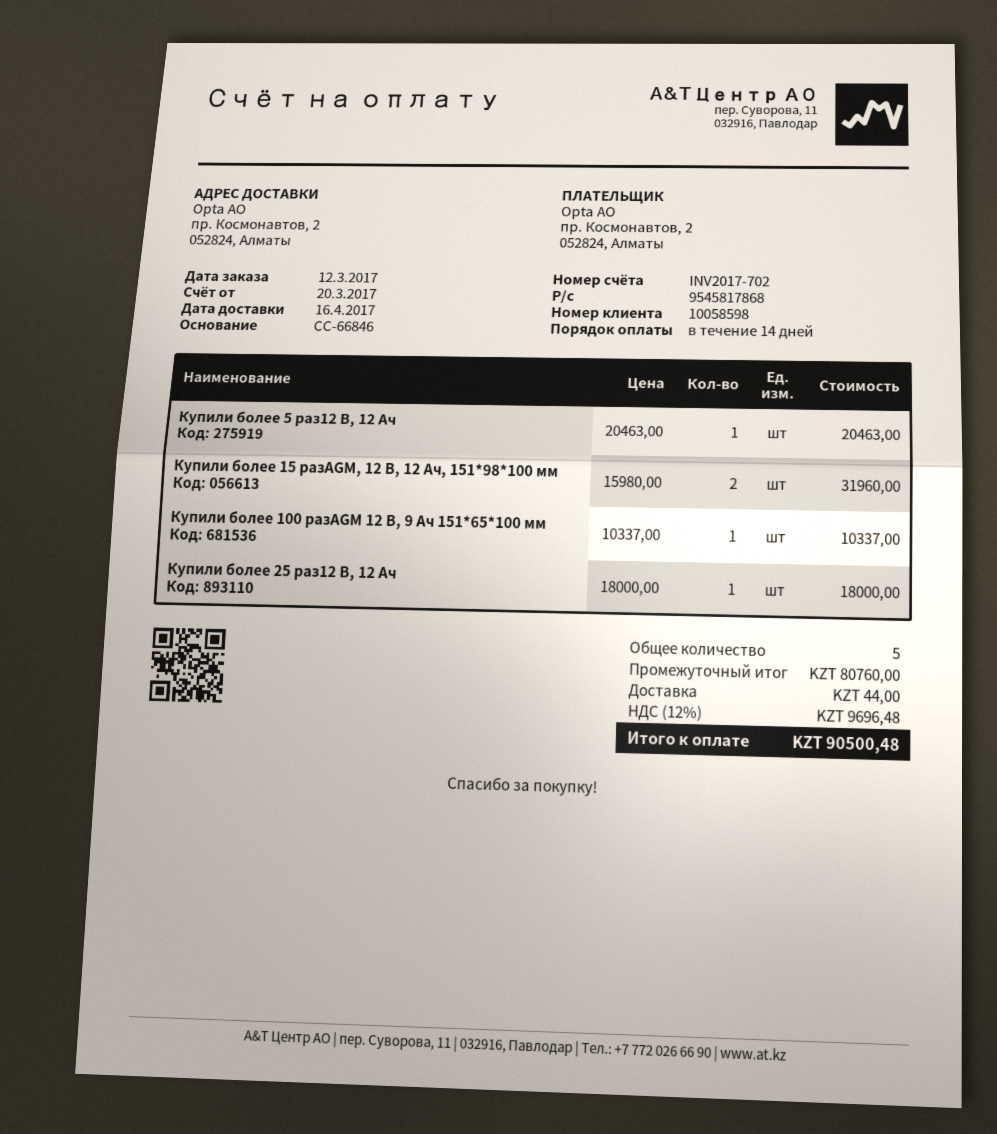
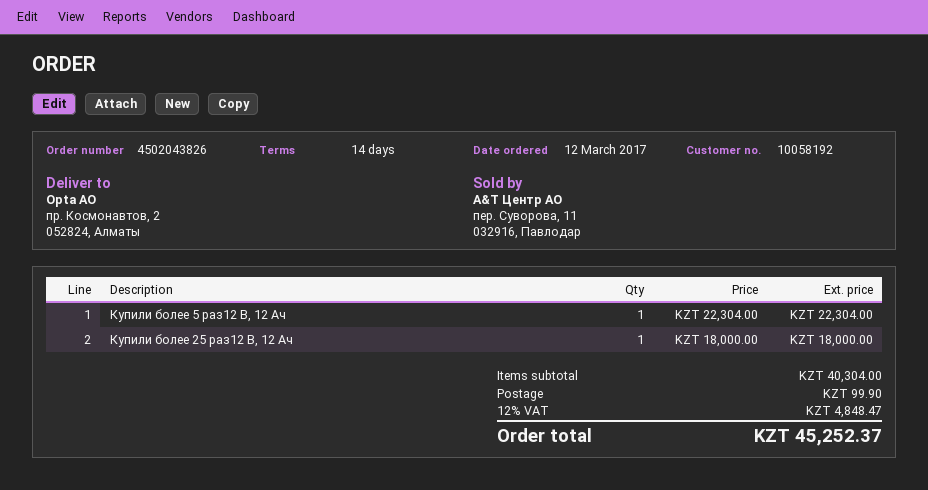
customer number: 10058598 -> 10058192
Купили более 5 раз12 В, 12 Ач: 1 x 20463.00 = 20463.00 -> 1 x 22304.00 = 22304.00
Купили более 15 разAGM, 12 В, 12 Ач, 151*98*100 мм: 2 x 15980.00 = 31960.00 -> none
Купили более 100 разAGM 12 В, 9 Ач 151*65*100 мм: 1 x 10337.00 = 10337.00 -> none
subtotal: 80760.00 -> 40304.00
shipping: 44.00 -> 99.90
tax: 12% = 9696.48 -> 12% = 4848.47
total: 90500.48 -> 45252.37

